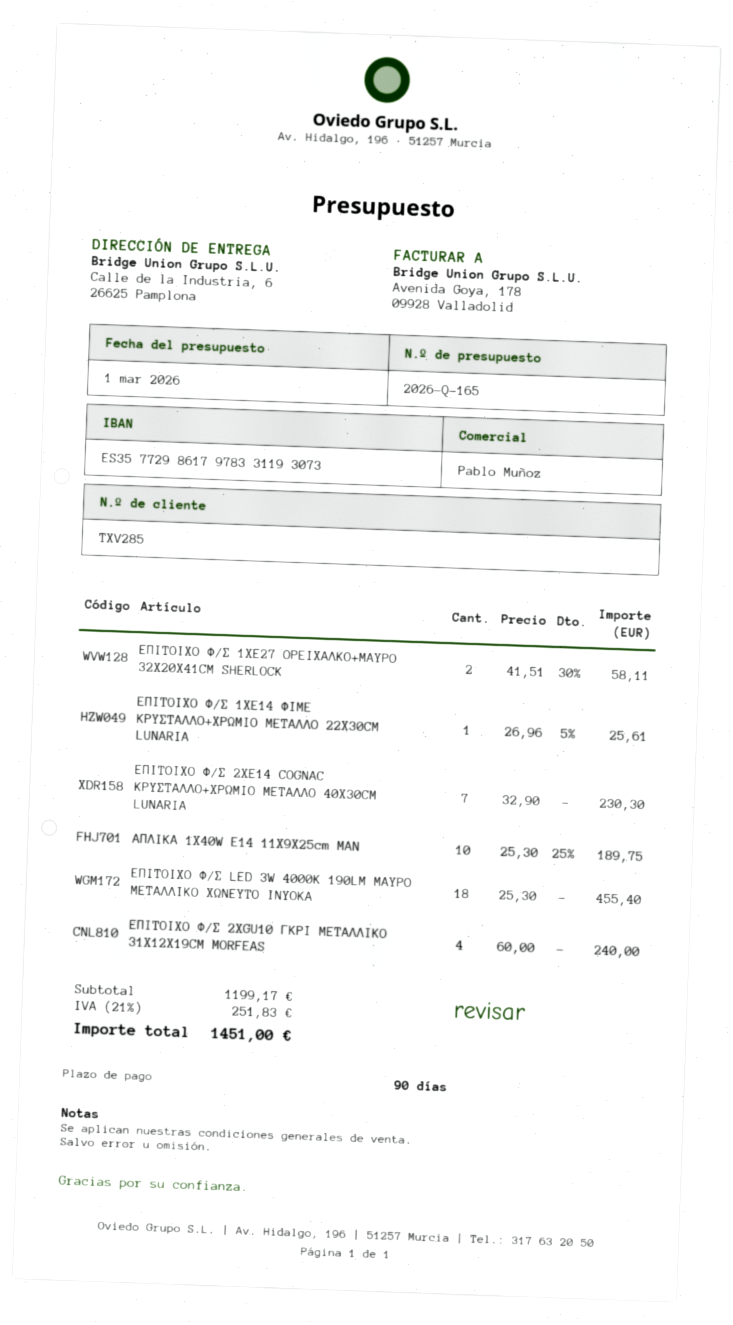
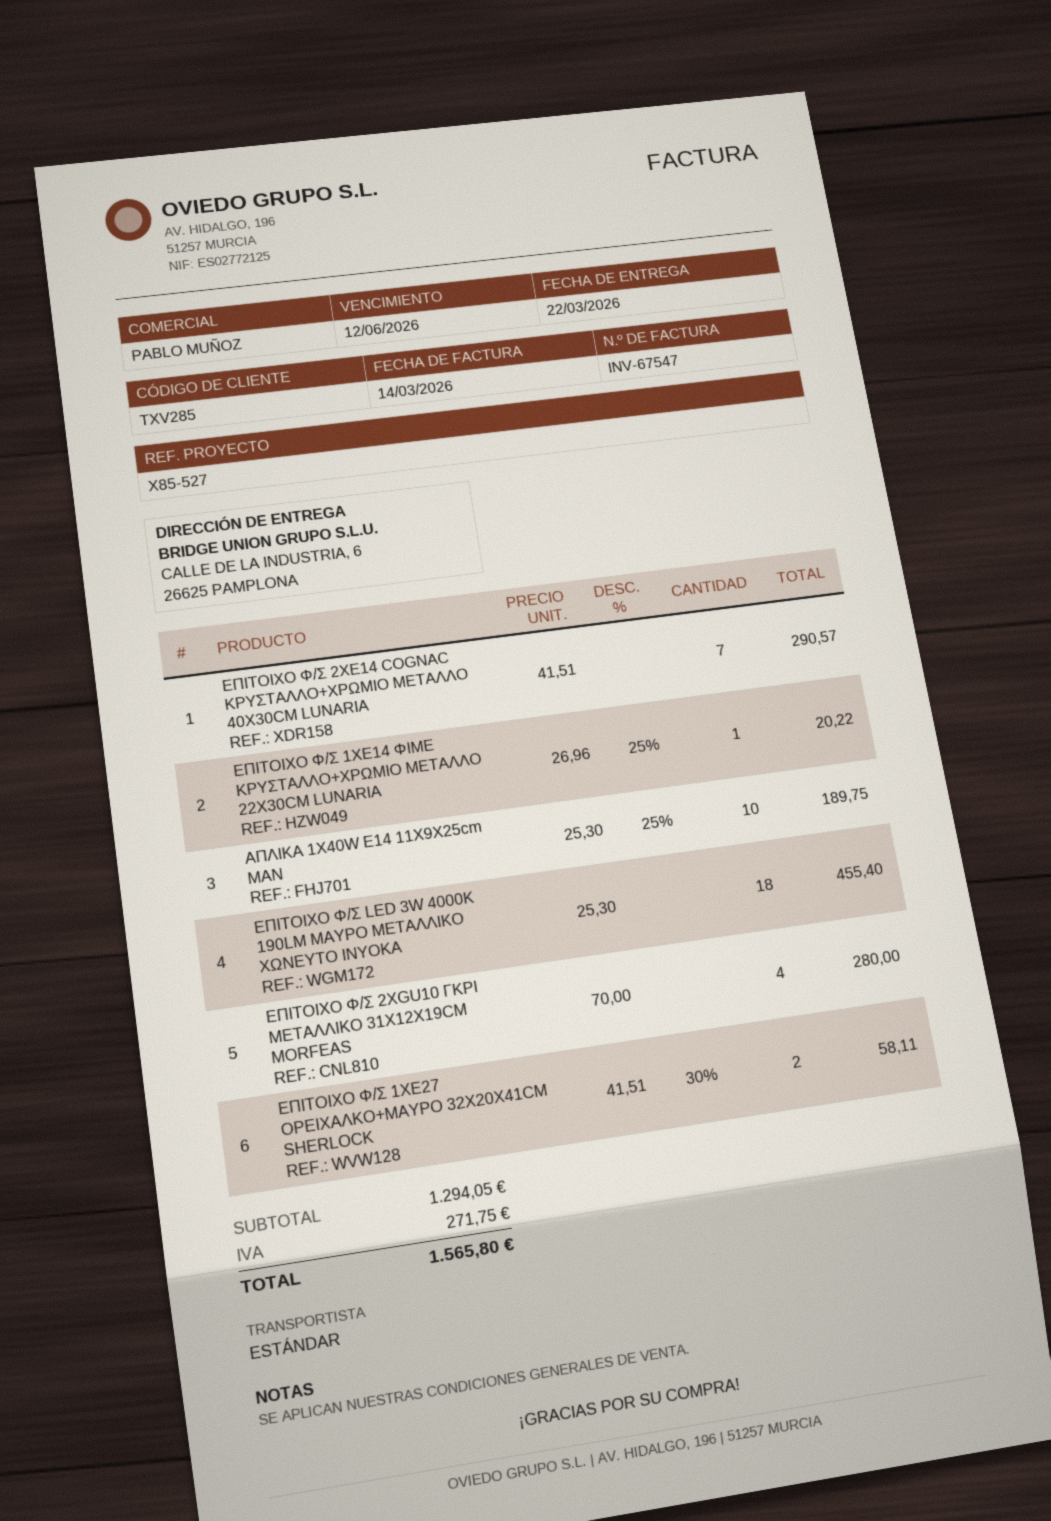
ΕΠΙΤΟΙΧΟ Φ/Σ 1ΧΕ14 ΦΙΜΕ ΚΡΥΣΤΑΛΛΟ+ΧΡΩΜΙΟ ΜΕΤΑΛΛΟ 22X30CM LUNARIA: 1 x 26.96 - 5% = 25.61 -> 1 x 26.96 - 25% = 20.22
ΕΠΙΤΟΙΧΟ Φ/Σ 2ΧΕ14 COGNAC ΚΡΥΣΤΑΛΛΟ+ΧΡΩΜΙΟ ΜΕΤΑΛΛΟ 40X30CM LUNARIA: 7 x 32.90 = 230.30 -> 7 x 41.51 = 290.57
ΕΠΙΤΟΙΧΟ Φ/Σ 2ΧGU10 ΓΚΡΙ ΜΕΤΑΛΛΙΚΟ 31X12X19CM MORFEAS: 4 x 60.00 = 240.00 -> 4 x 70.00 = 280.00
subtotal: 1199.17 -> 1294.05
tax: 251.83 -> 271.75
total: 1451.00 -> 1565.80

